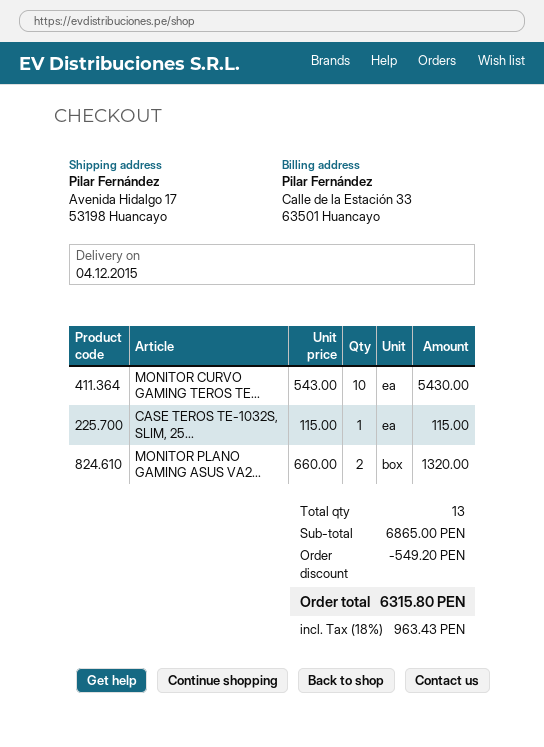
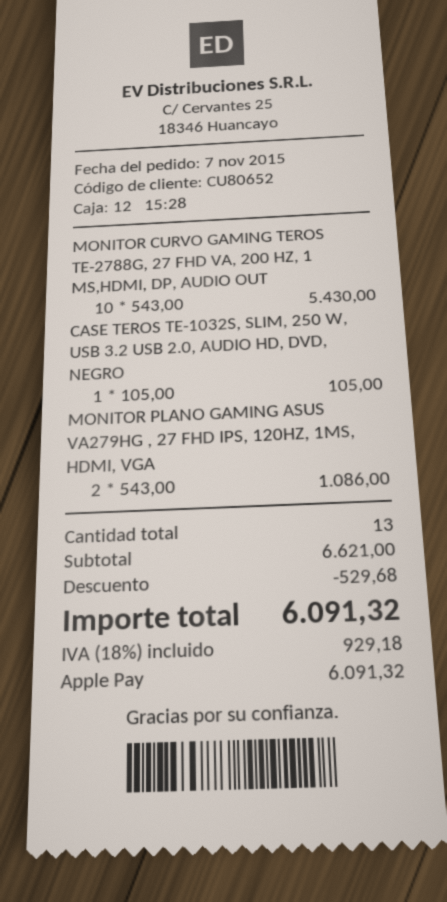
CASE TEROS TE-1032S, SLIM, 25...: 1 x 115.00 = 115.00 -> 1 x 105.00 = 105.00
MONITOR PLANO GAMING ASUS VA2...: 2 x 660.00 = 1320.00 -> 2 x 543.00 = 1086.00
subtotal: 6865.00 -> 6621.00
discount: 549.20 -> 529.68
tax: 18% = 963.43 -> 18% = 929.18
total: 6315.80 -> 6091.32

